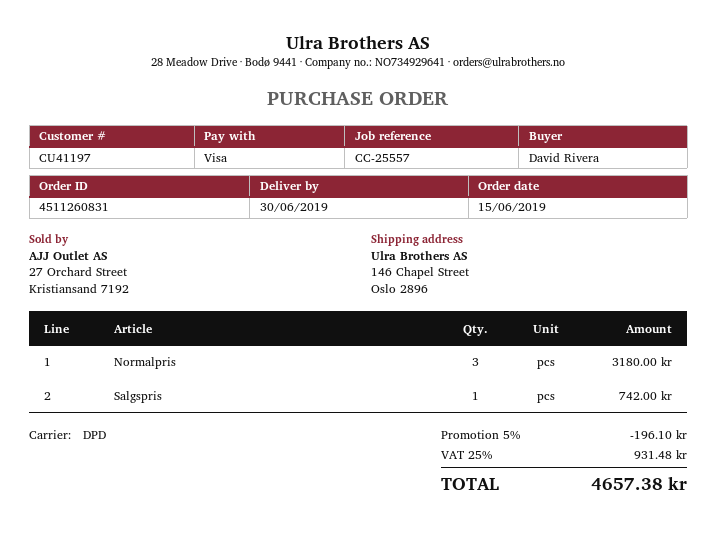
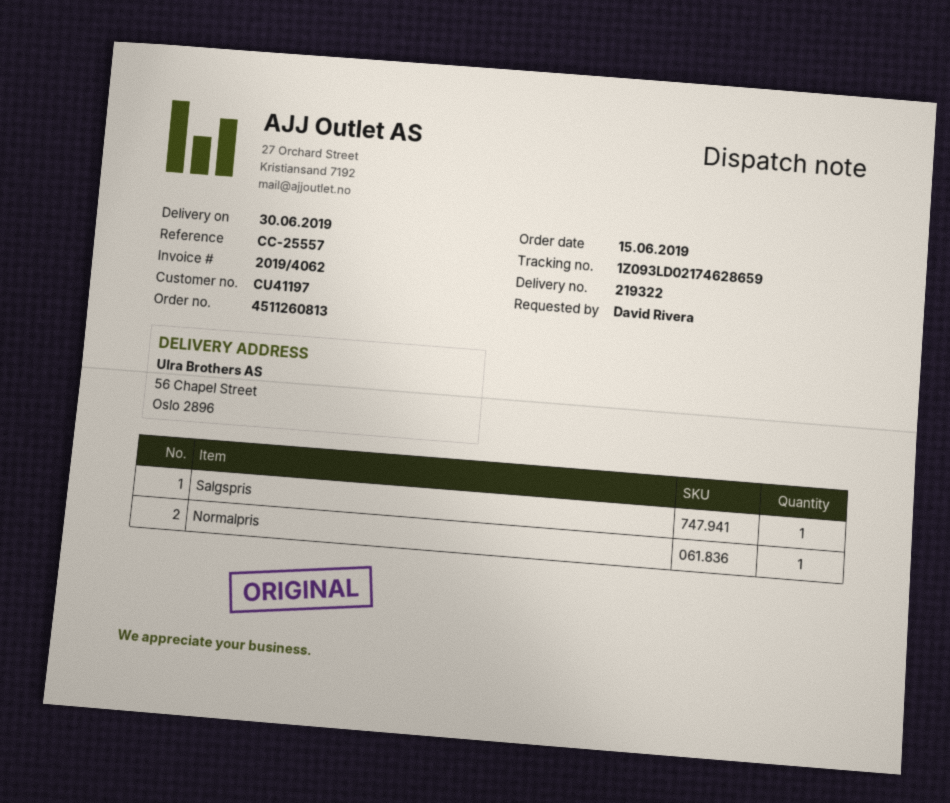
order number: 4511260831 -> 4511260813
ship to: 146 Chapel Street, Oslo 2896 -> 56 Chapel Street, Oslo 2896
Normalpris: 3 -> 1

